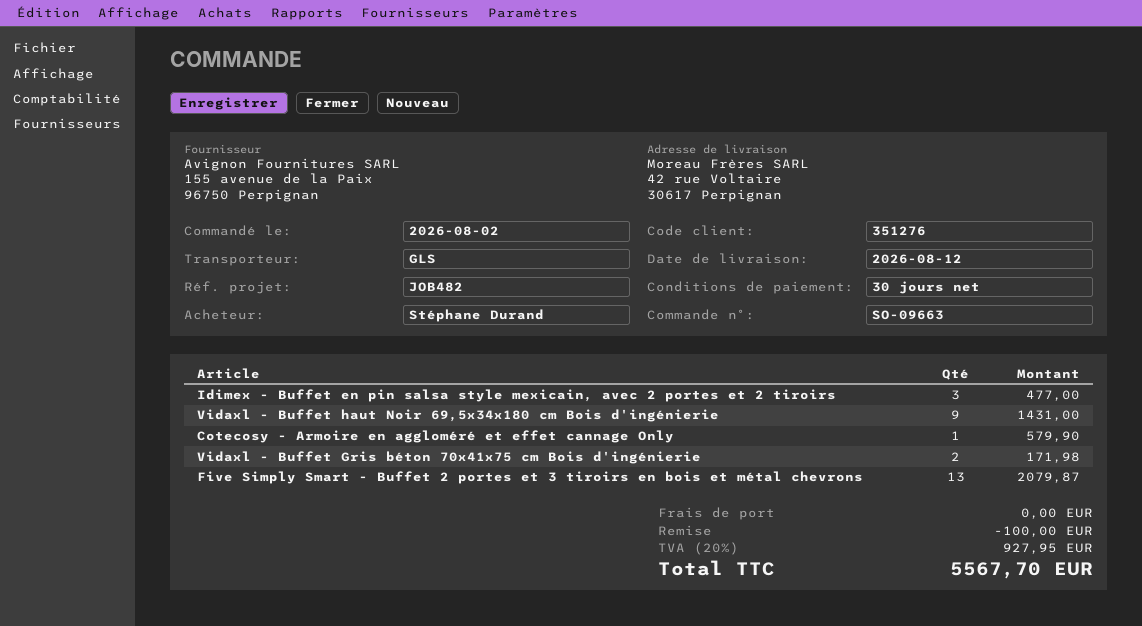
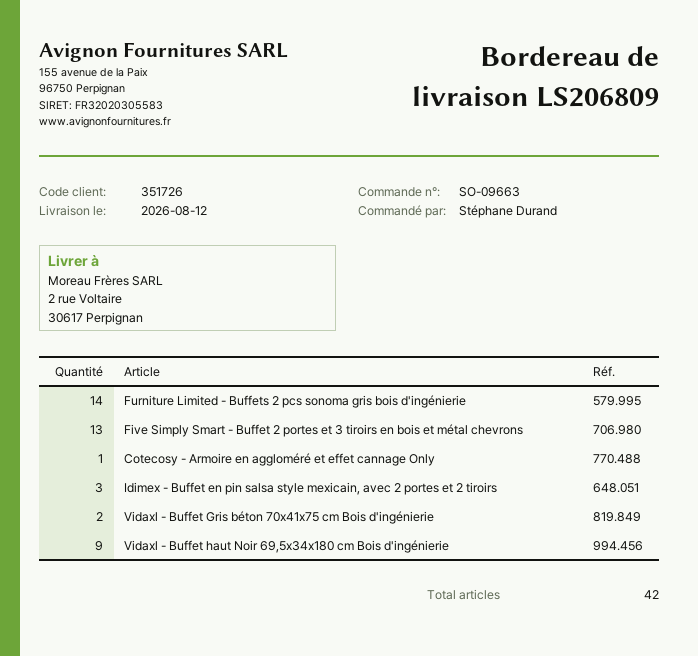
customer number: 351276 -> 351726
ship to: 42 rue Voltaire, 30617 Perpignan -> 2 rue Voltaire, 30617 Perpignan
Furniture Limited - Buffets 2 pcs sonoma gris bois d'ingénierie: none -> 14

